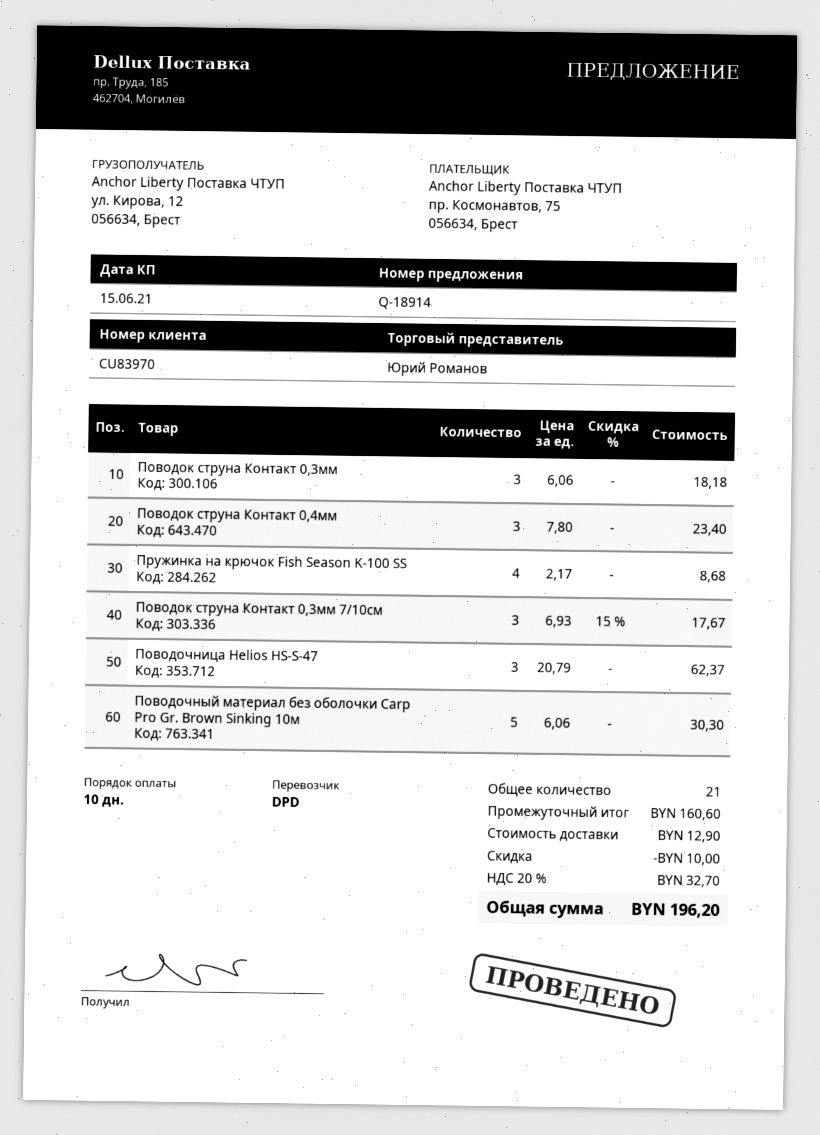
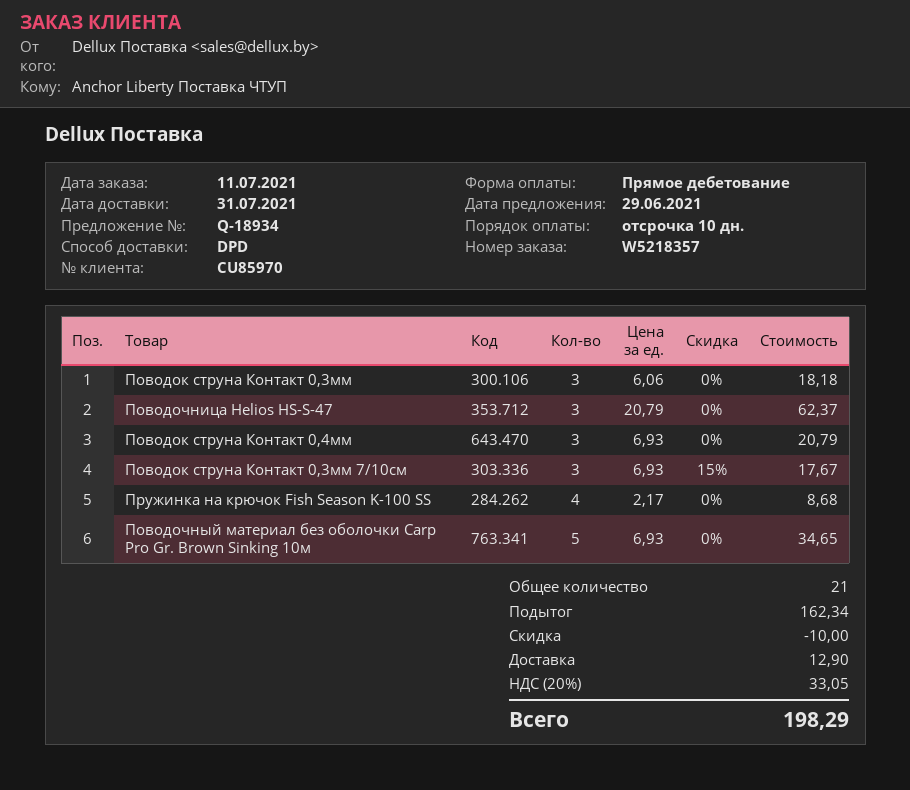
quote number: Q-18914 -> Q-18934
quote date: 2021-06-15 -> 2021-06-29
customer number: CU83970 -> CU85970
Поводок струна Контакт 0,4мм: 3 x 7.80 = 23.40 -> 3 x 6.93 = 20.79
Поводочный материал без оболочки Carp Pro Gr. Brown Sinking 10м: 5 x 6.06 = 30.30 -> 5 x 6.93 = 34.65
subtotal: 160.60 -> 162.34
tax: 20% = 32.70 -> 20% = 33.05
total: 196.20 -> 198.29

